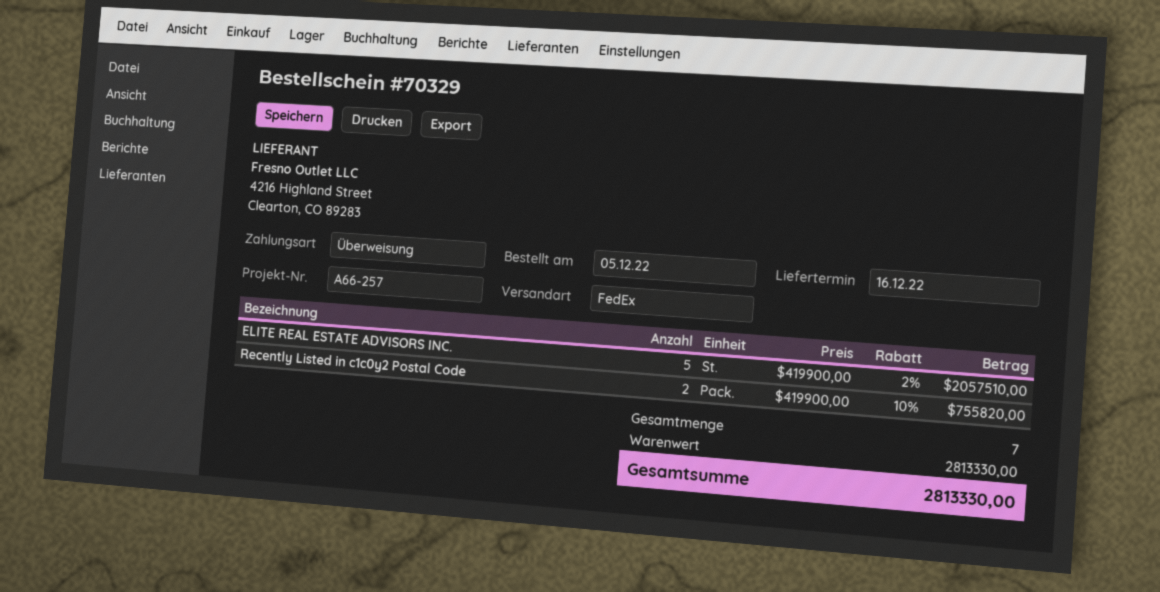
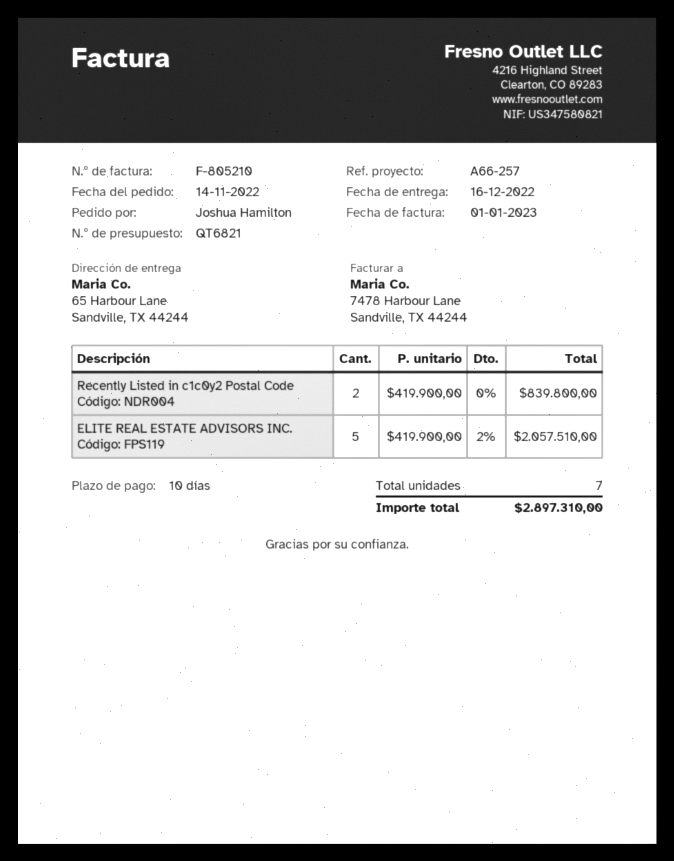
order date: 2022-12-05 -> 2022-11-14
Recently Listed in c1c0y2 Postal Code: 2 x 419900.00 - 10% = 755820.00 -> 2 x 419900.00 = 839800.00
total: 2813330.00 -> 2897310.00

